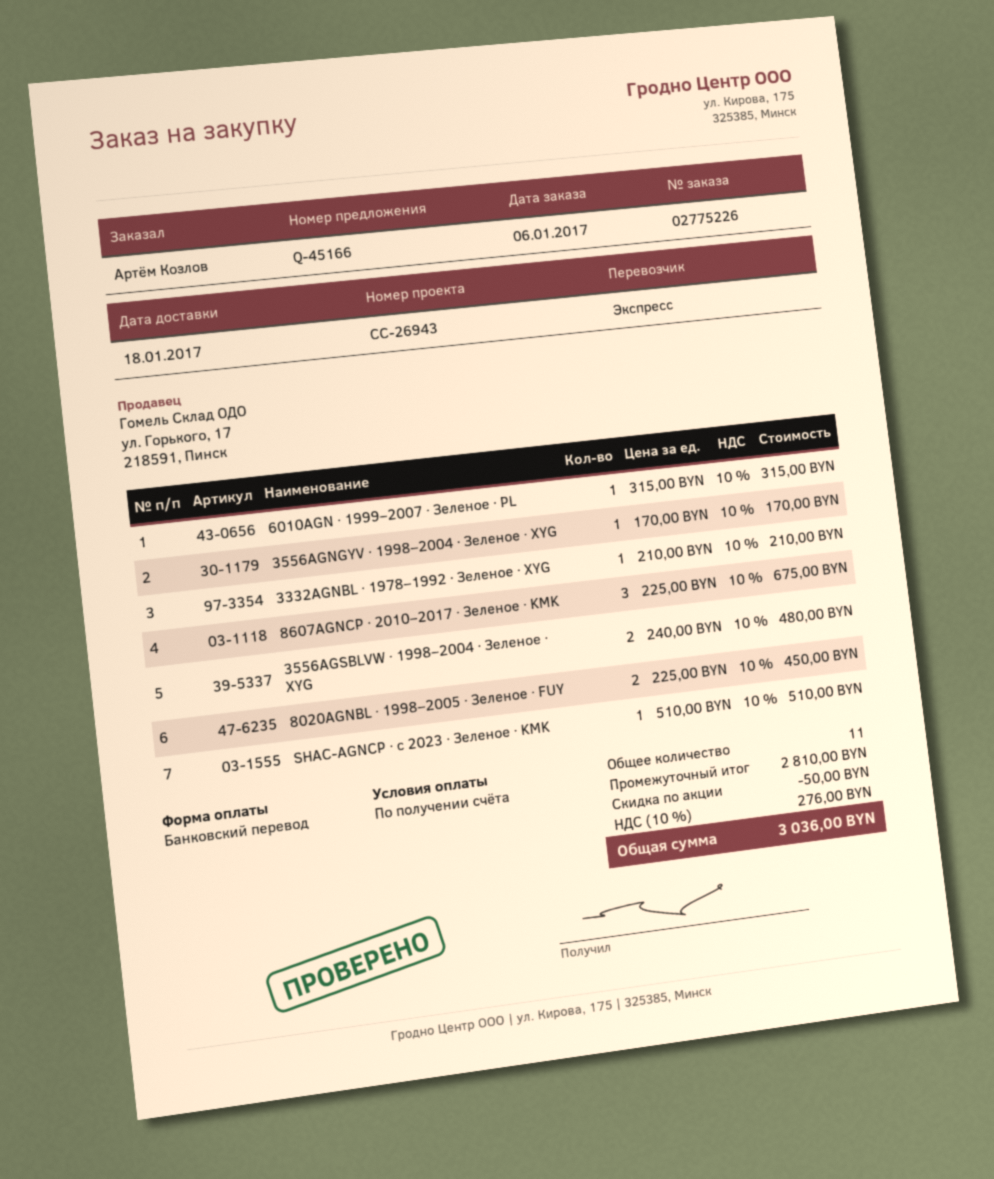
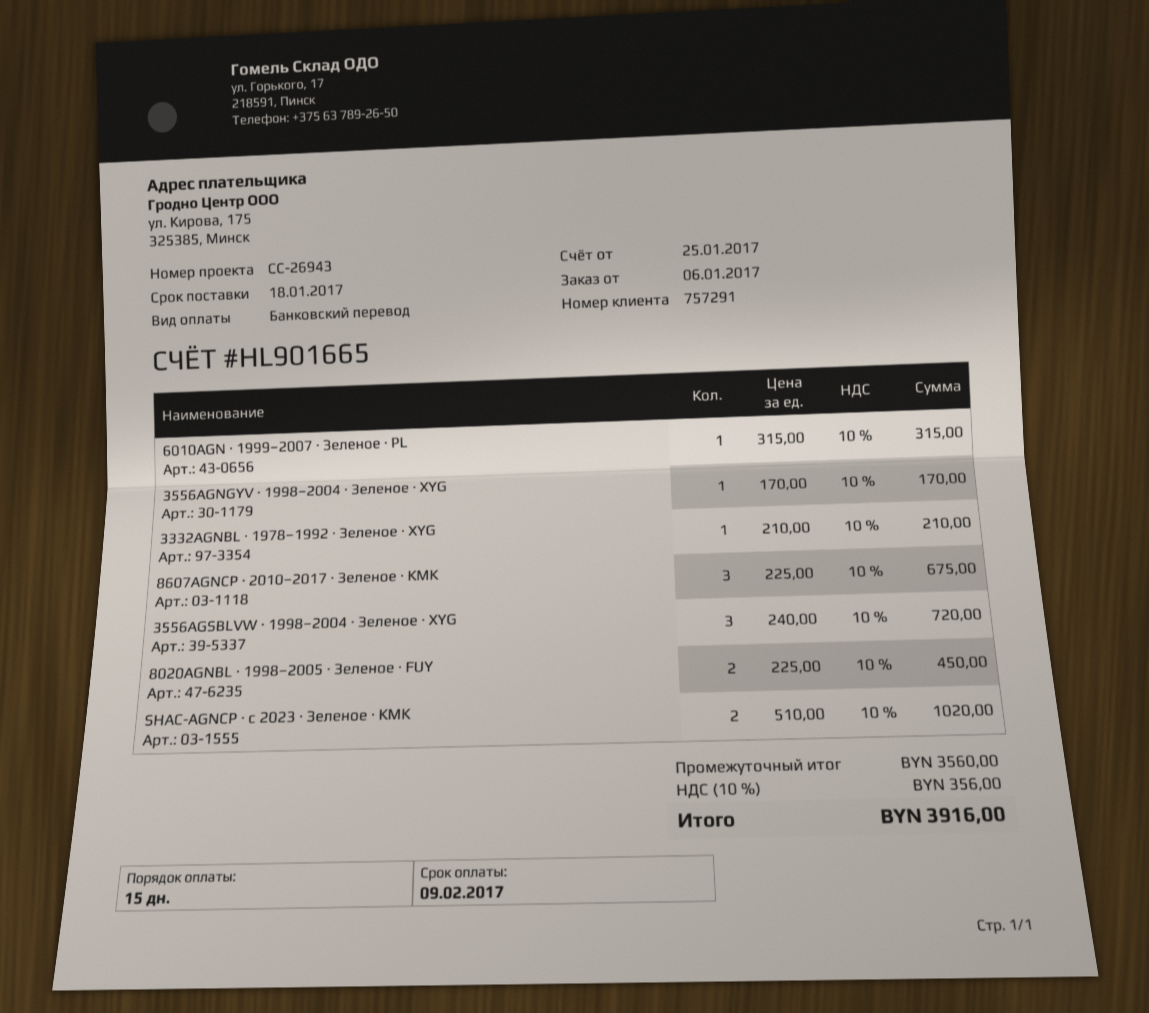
payment terms: on receipt -> 15 days
3556AGSBLVW · 1998–2004 · Зеленое · XYG: 2 x 240.00 = 480.00 -> 3 x 240.00 = 720.00
SHAC-AGNCP · с 2023 · Зеленое · KMK: 1 x 510.00 = 510.00 -> 2 x 510.00 = 1020.00
subtotal: 2810.00 -> 3560.00
discount: 50.00 -> none
tax: 10% = 276.00 -> 10% = 356.00
total: 3036.00 -> 3916.00

